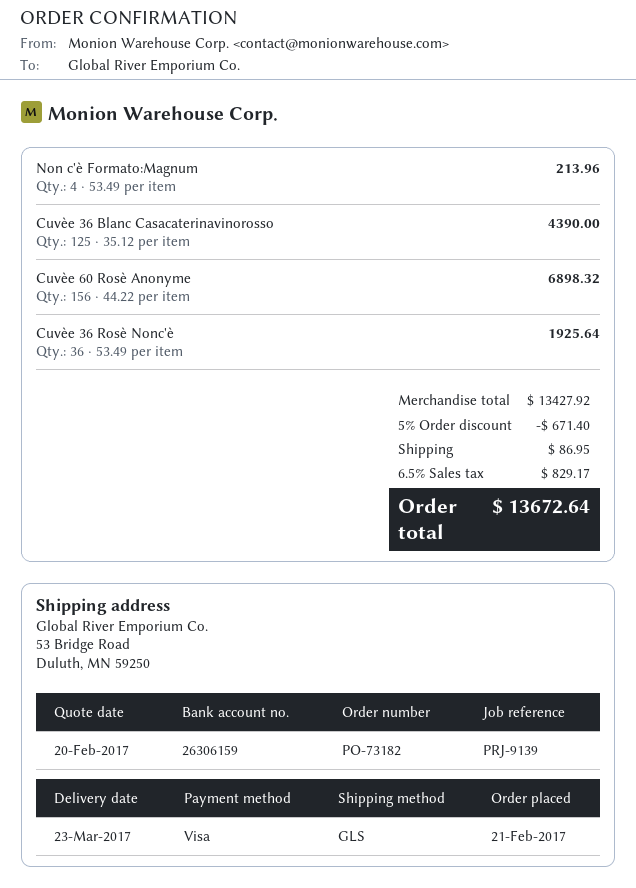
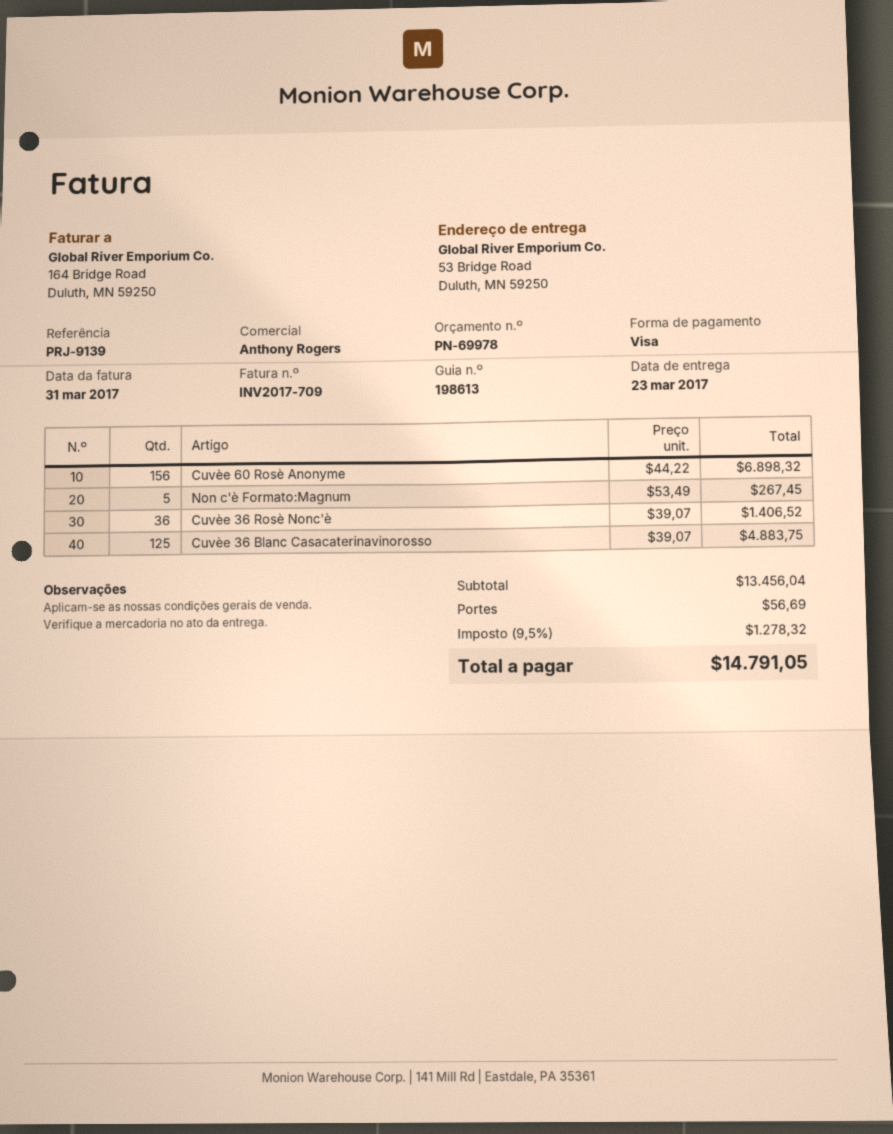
Non c'è Formato:Magnum: 4 x 53.49 = 213.96 -> 5 x 53.49 = 267.45
Cuvèe 36 Blanc Casacaterinavinorosso: 125 x 35.12 = 4390.00 -> 125 x 39.07 = 4883.75
Cuvèe 36 Rosè Nonc'è: 36 x 53.49 = 1925.64 -> 36 x 39.07 = 1406.52
subtotal: 13427.92 -> 13456.04
discount: 5% = 671.40 -> none
shipping: 86.95 -> 56.69
tax: 6.5% = 829.17 -> 9.5% = 1278.32
total: 13672.64 -> 14791.05

